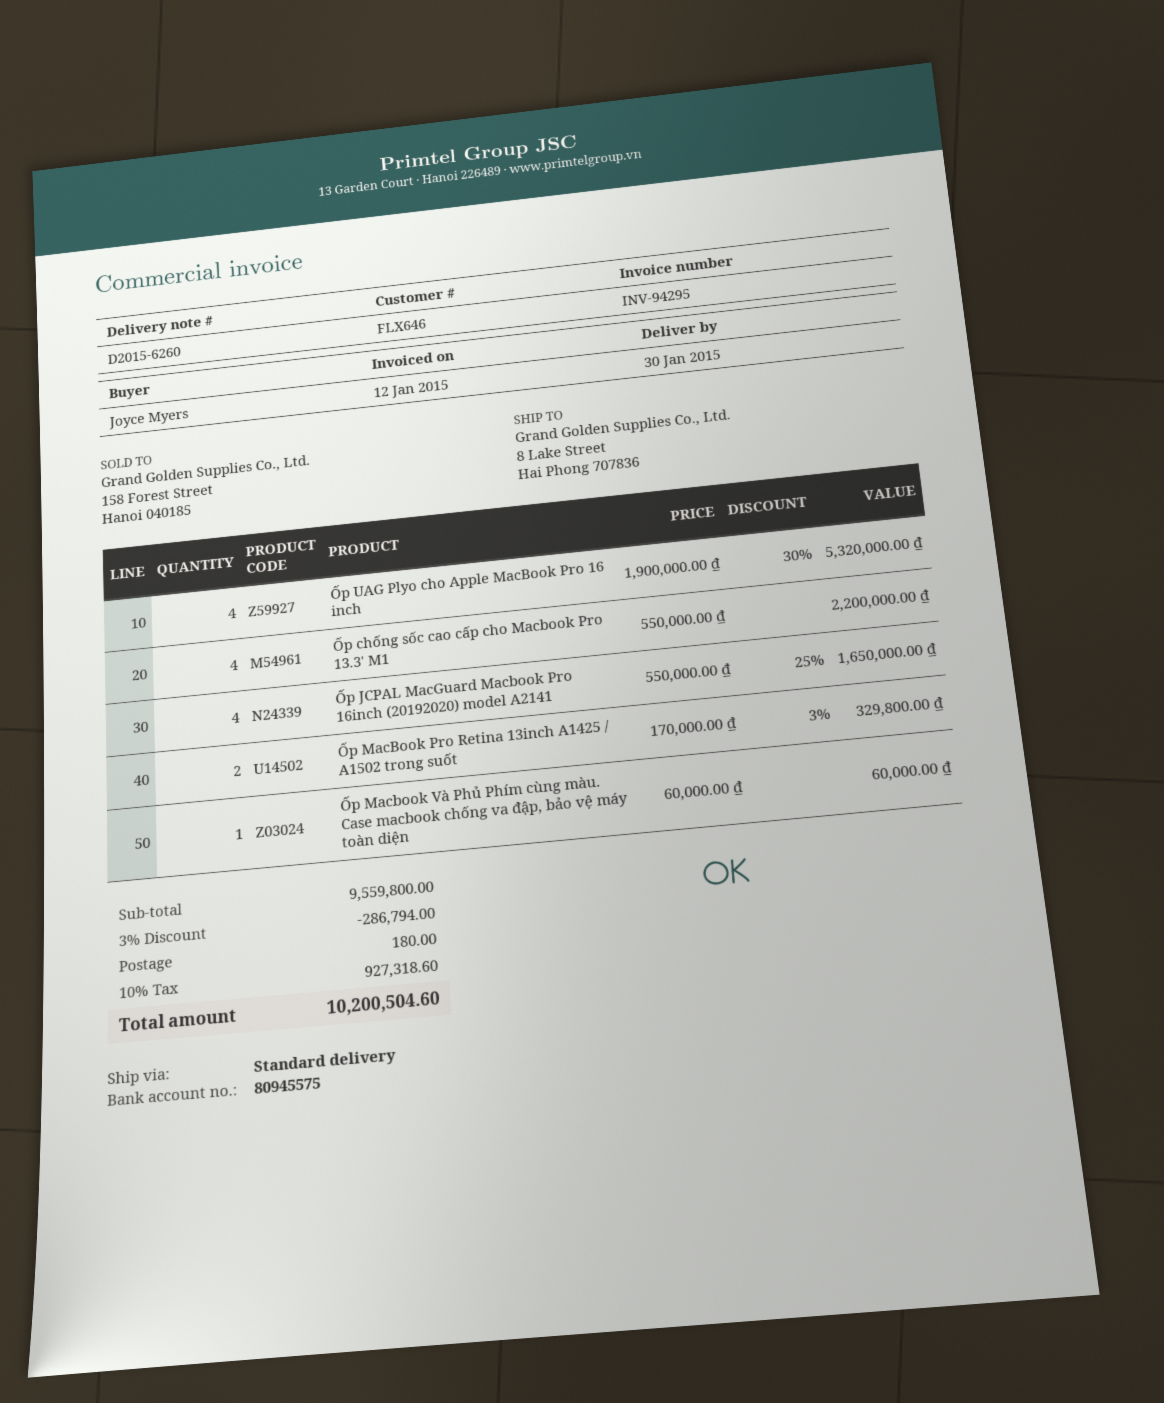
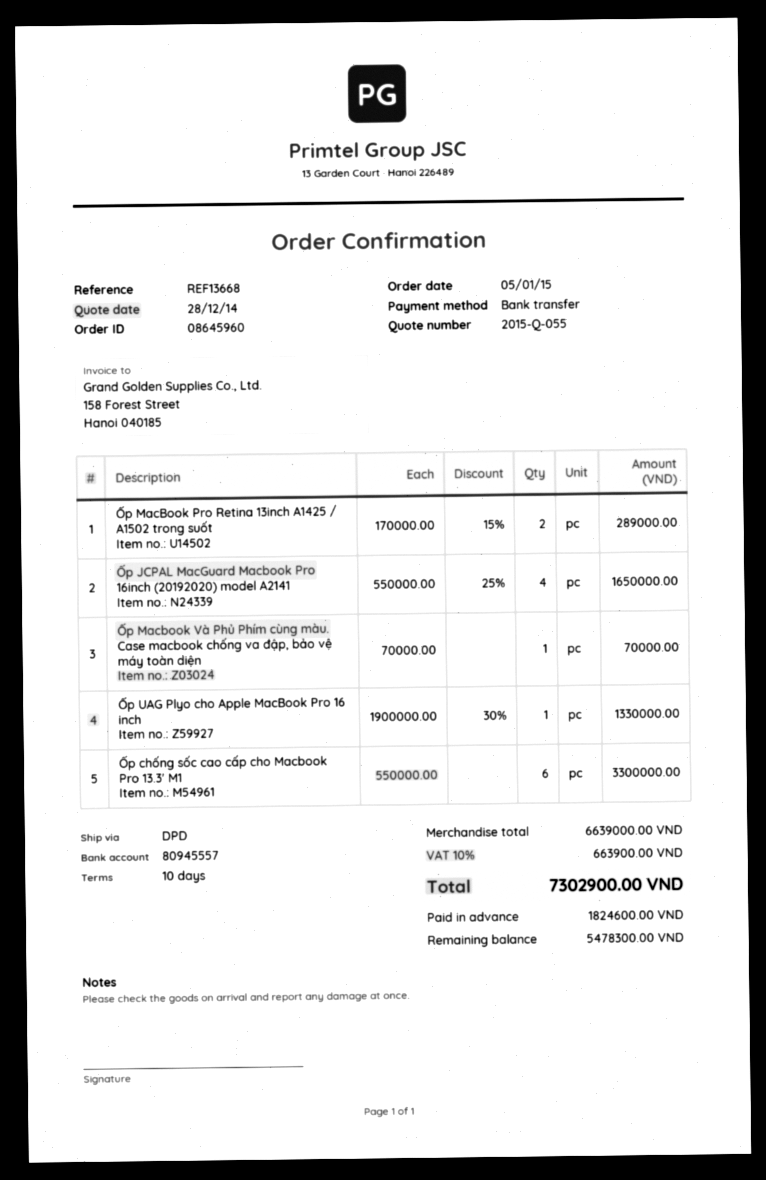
bank account: 80945575 -> 80945557
shipping method: standard -> DPD
Ốp UAG Plyo cho Apple MacBook Pro 16 inch: 4 x 1900000.00 - 30% = 5320000.00 -> 1 x 1900000.00 - 30% = 1330000.00
Ốp chống sốc cao cấp cho Macbook Pro 13.3' M1: 4 x 550000.00 = 2200000.00 -> 6 x 550000.00 = 3300000.00
Ốp MacBook Pro Retina 13inch A1425 / A1502 trong suốt: 2 x 170000.00 - 3% = 329800.00 -> 2 x 170000.00 - 15% = 289000.00
Ốp Macbook Và Phủ Phím cùng màu. Case macbook chống va đập, bảo vệ máy toàn diện: 1 x 60000.00 = 60000.00 -> 1 x 70000.00 = 70000.00
subtotal: 9559800.00 -> 6639000.00
discount: 3% = 286794.00 -> none
shipping: 180.00 -> none
tax: 10% = 927318.60 -> 10% = 663900.00
total: 10200504.60 -> 7302900.00

